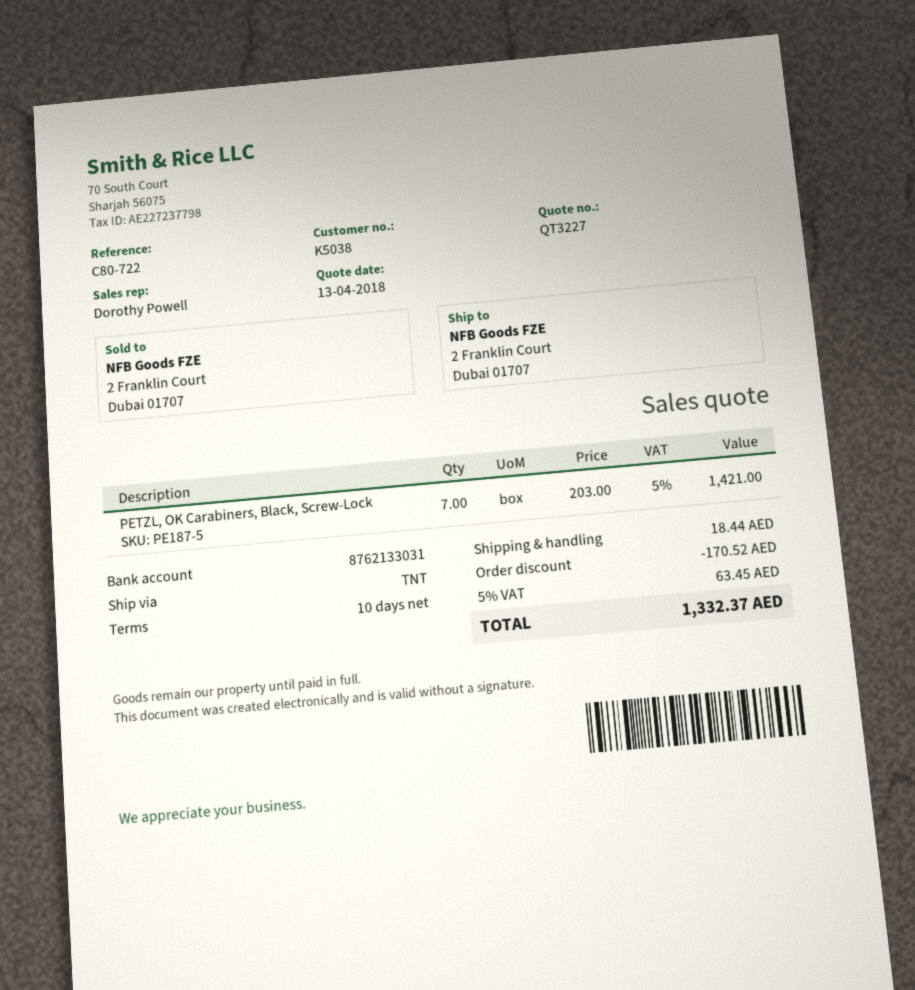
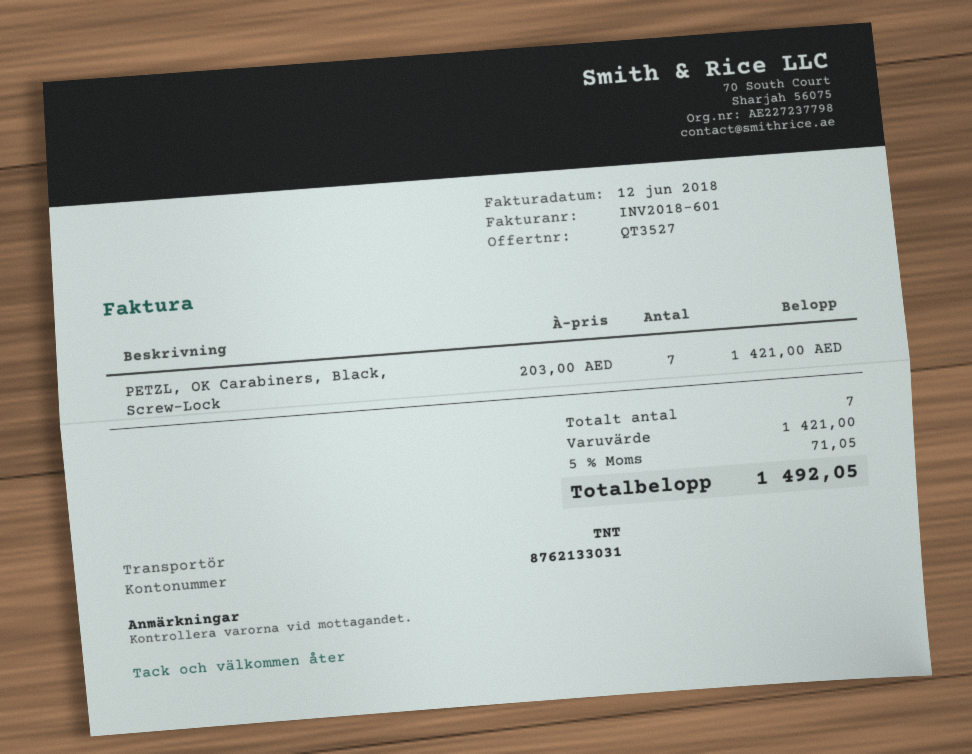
quote number: QT3227 -> QT3527
discount: 170.52 -> none
shipping: 18.44 -> none
tax: 5% = 63.45 -> 5% = 71.05
total: 1332.37 -> 1492.05

